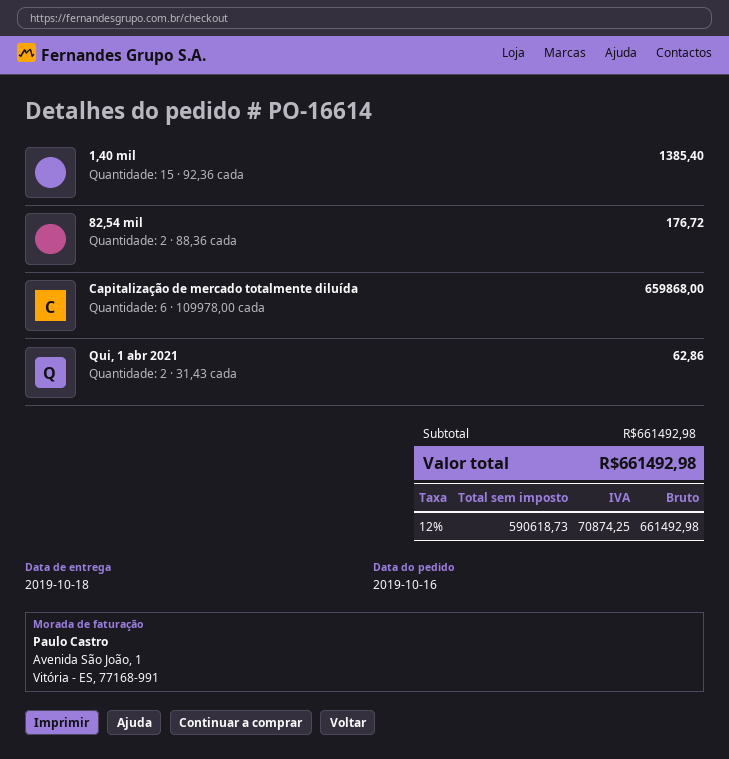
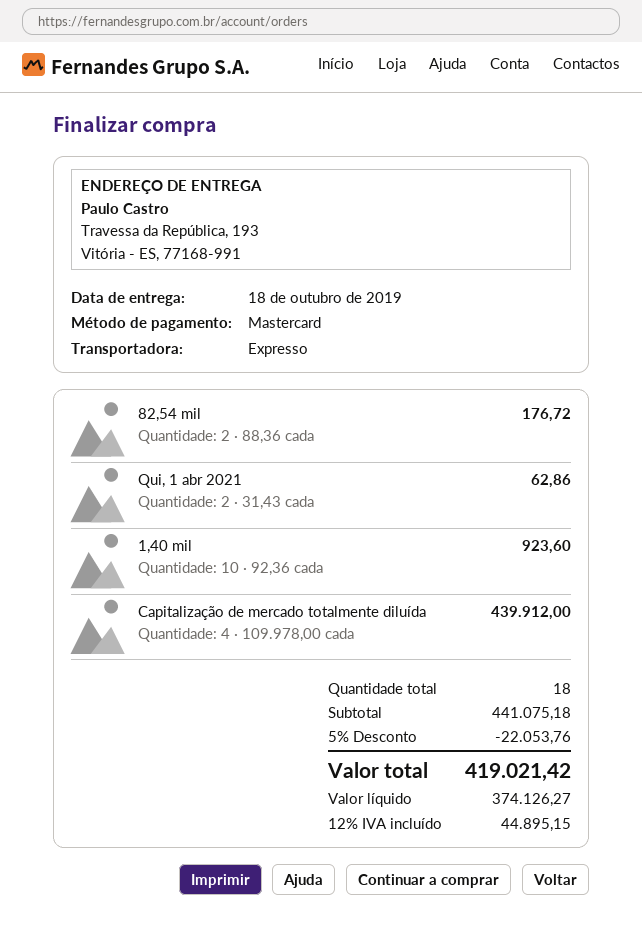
1,40 mil: 15 x 92.36 = 1385.40 -> 10 x 92.36 = 923.60
Capitalização de mercado totalmente diluída: 6 x 109978.00 = 659868.00 -> 4 x 109978.00 = 439912.00
subtotal: 661492.98 -> 441075.18
discount: none -> 5% = 22053.76
net: 590618.73 -> 374126.27
tax: 12% = 70874.25 -> 12% = 44895.15
total: 661492.98 -> 419021.42

